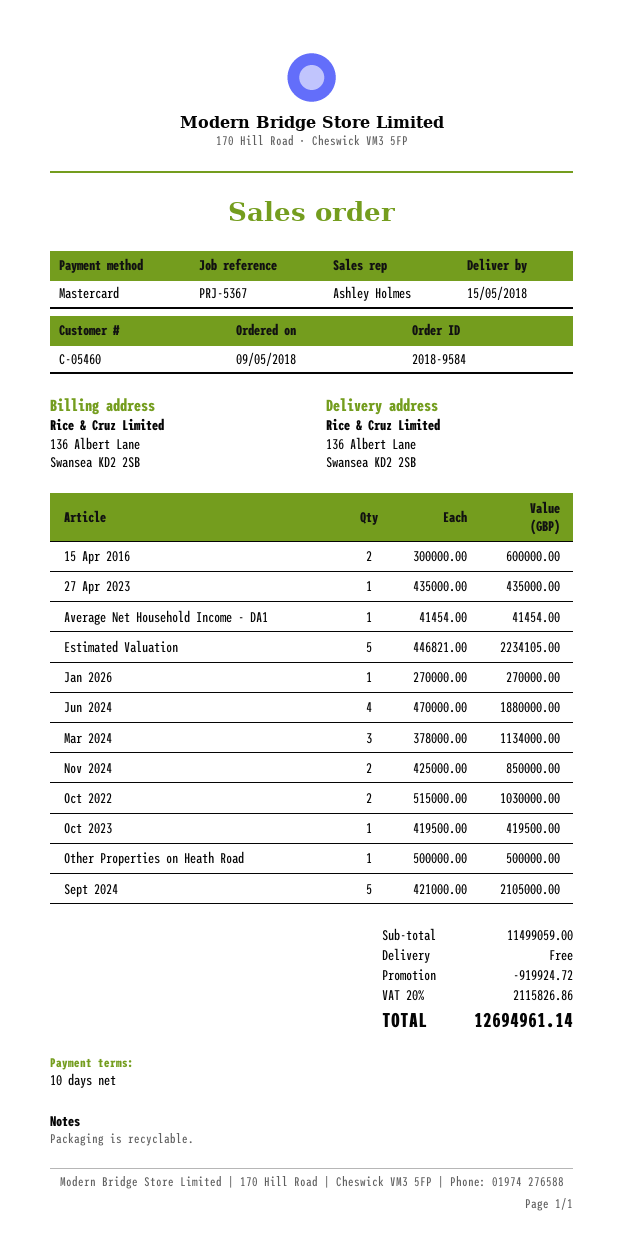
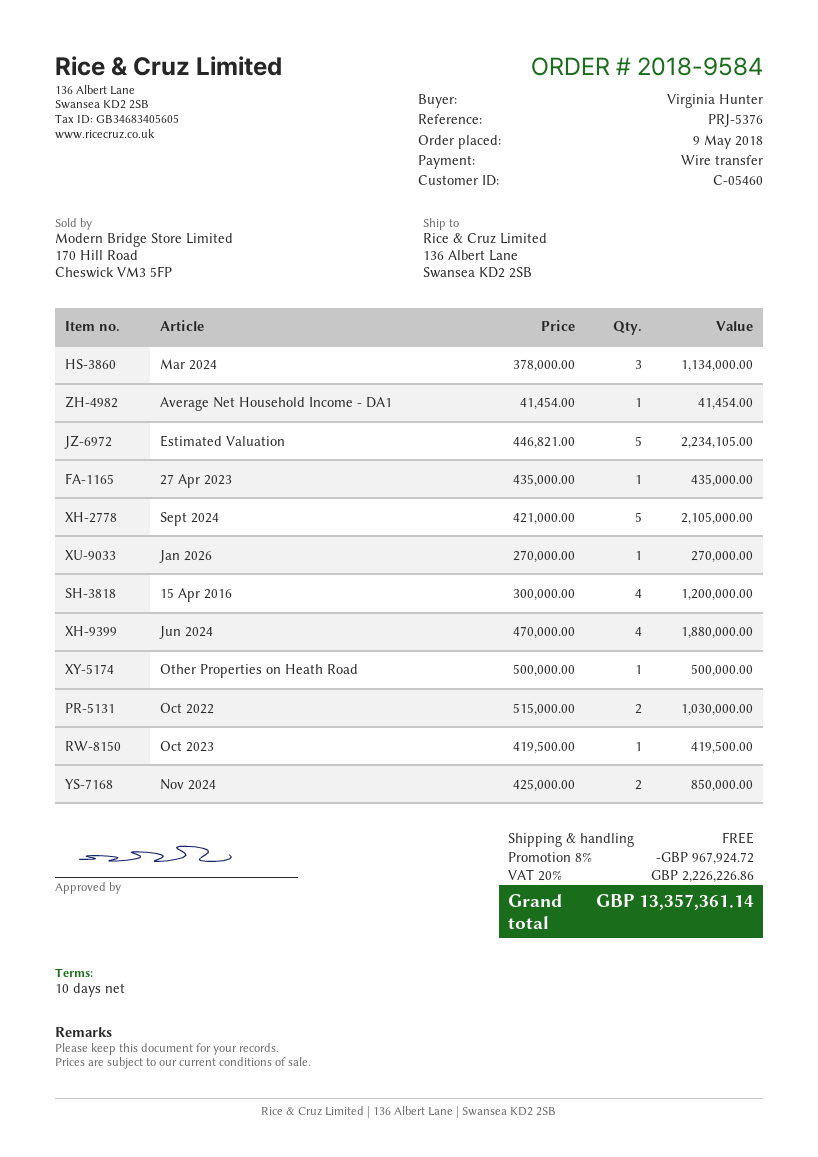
reference: PRJ-5367 -> PRJ-5376
payment method: Mastercard -> bank transfer
15 Apr 2016: 2 x 300000.00 = 600000.00 -> 4 x 300000.00 = 1200000.00
discount: 919924.72 -> 967924.72
tax: 20% = 2115826.86 -> 20% = 2226226.86
total: 12694961.14 -> 13357361.14

